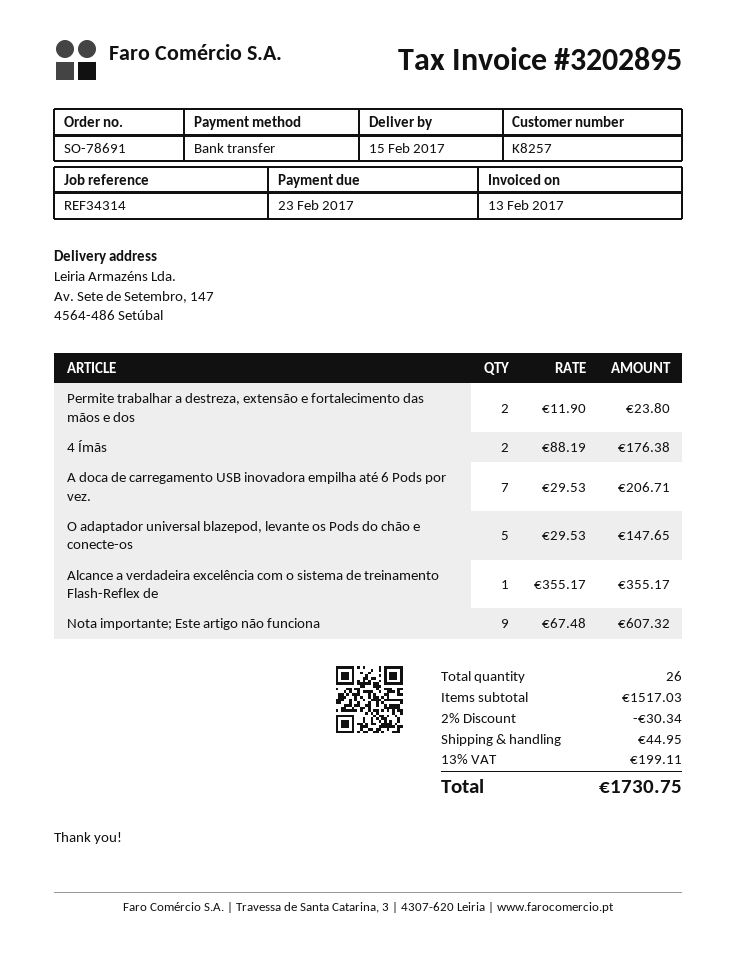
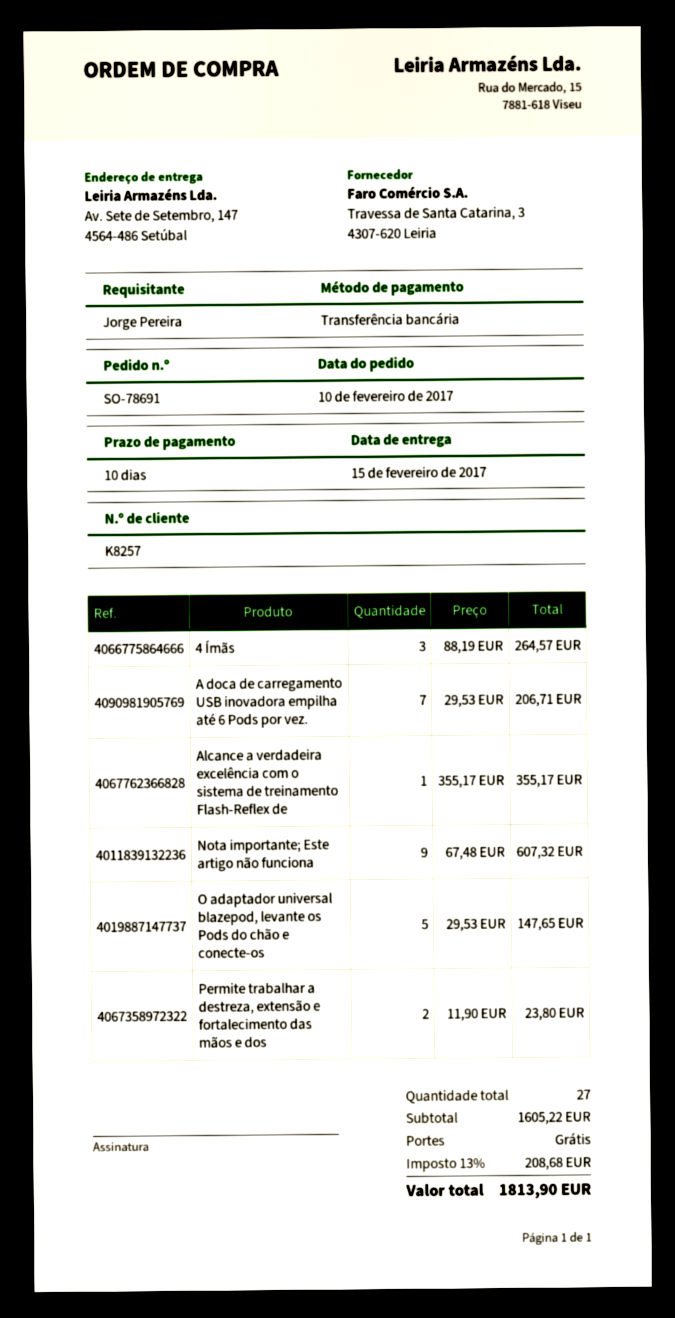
4 Ímãs: 2 x 88.19 = 176.38 -> 3 x 88.19 = 264.57
total quantity: 26 -> 27
subtotal: 1517.03 -> 1605.22
discount: 2% = 30.34 -> none
shipping: 44.95 -> 0.00
tax: 13% = 199.11 -> 13% = 208.68
total: 1730.75 -> 1813.90

